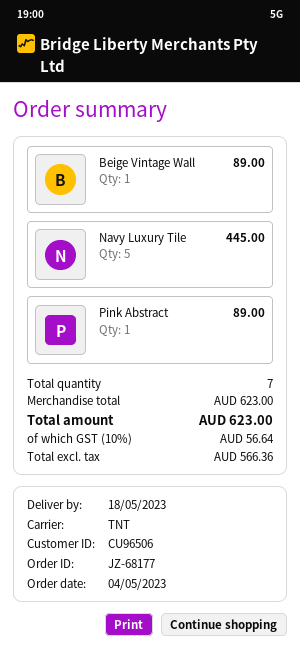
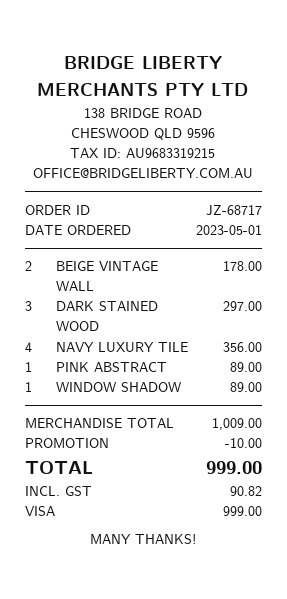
order number: JZ-68177 -> JZ-68717
order date: 2023-05-04 -> 2023-05-01
Beige Vintage Wall: 1 for 89.00 -> 2 for 178.00
Navy Luxury Tile: 5 for 445.00 -> 4 for 356.00
DARK STAINED WOOD: none -> 3 for 297.00
WINDOW SHADOW: none -> 1 for 89.00
subtotal: 623.00 -> 1009.00
discount: none -> 10.00
tax: 56.64 -> 90.82
total: 623.00 -> 999.00

